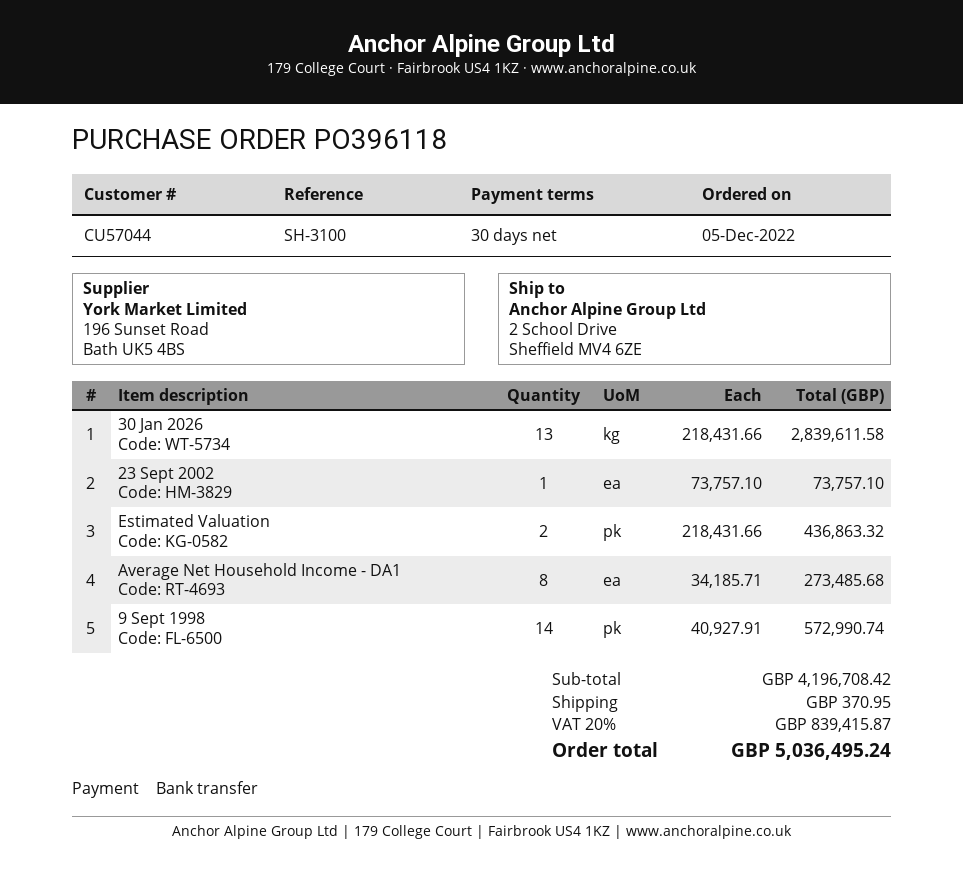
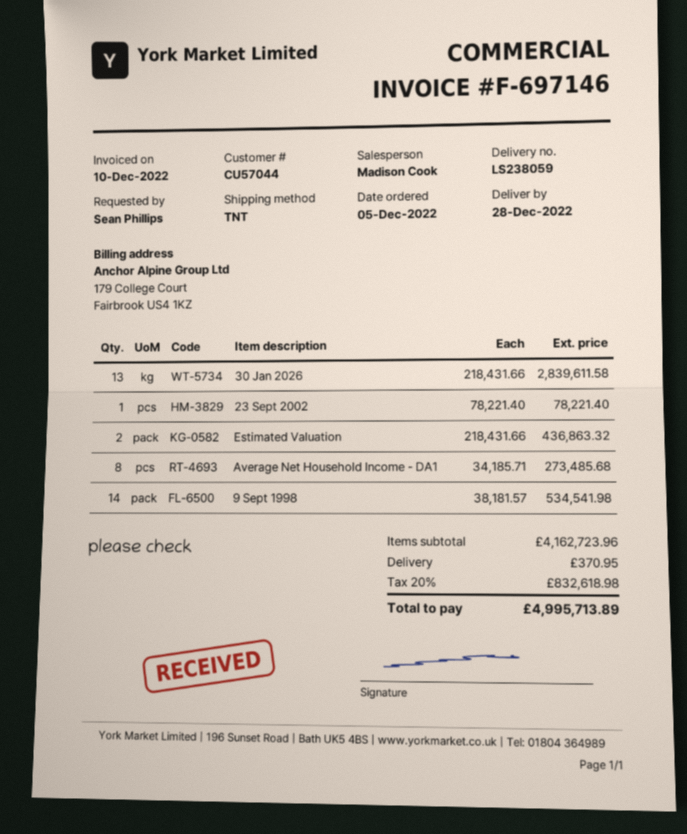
23 Sept 2002: 1 x 73757.10 = 73757.10 -> 1 x 78221.40 = 78221.40
9 Sept 1998: 14 x 40927.91 = 572990.74 -> 14 x 38181.57 = 534541.98
subtotal: 4196708.42 -> 4162723.96
tax: 20% = 839415.87 -> 20% = 832618.98
total: 5036495.24 -> 4995713.89

